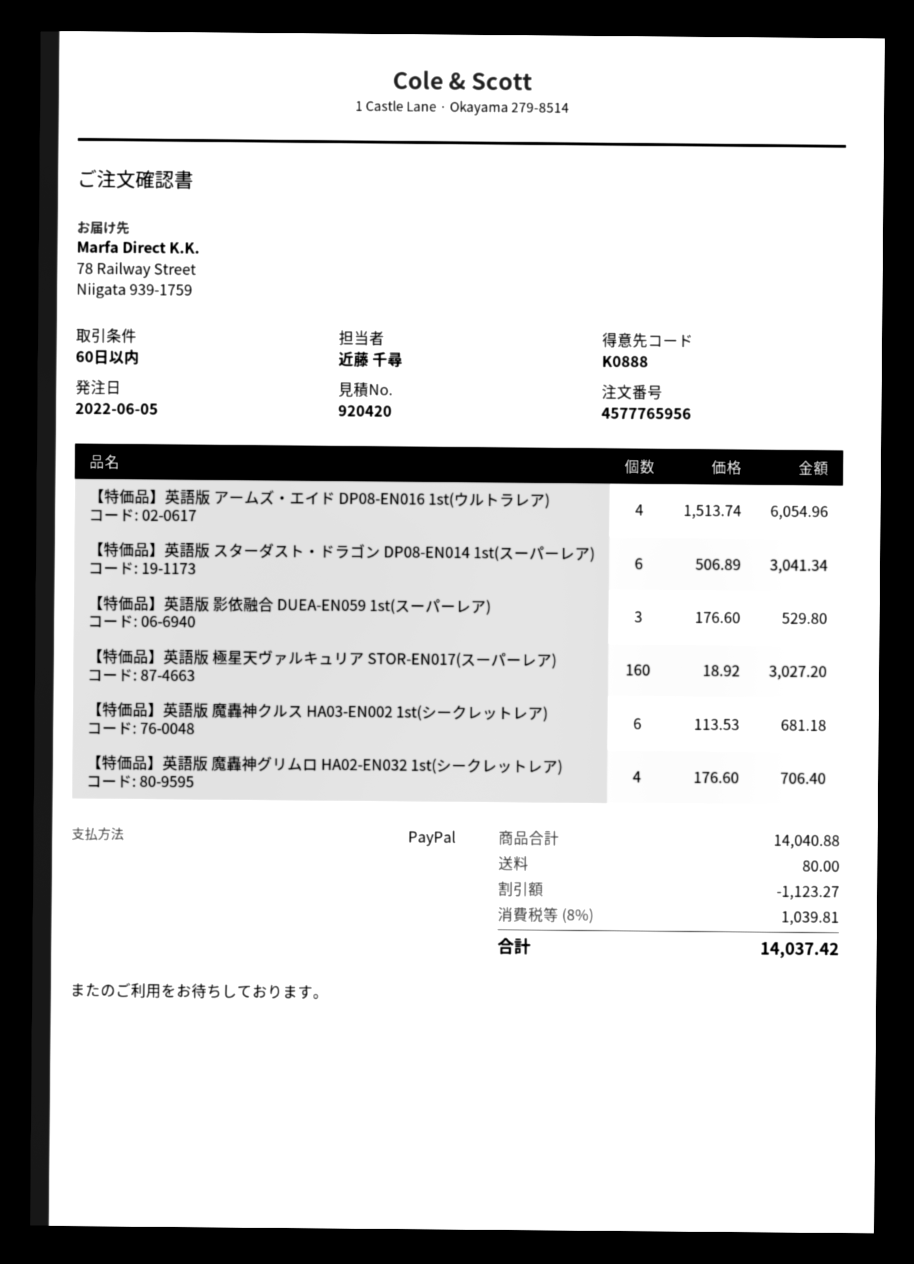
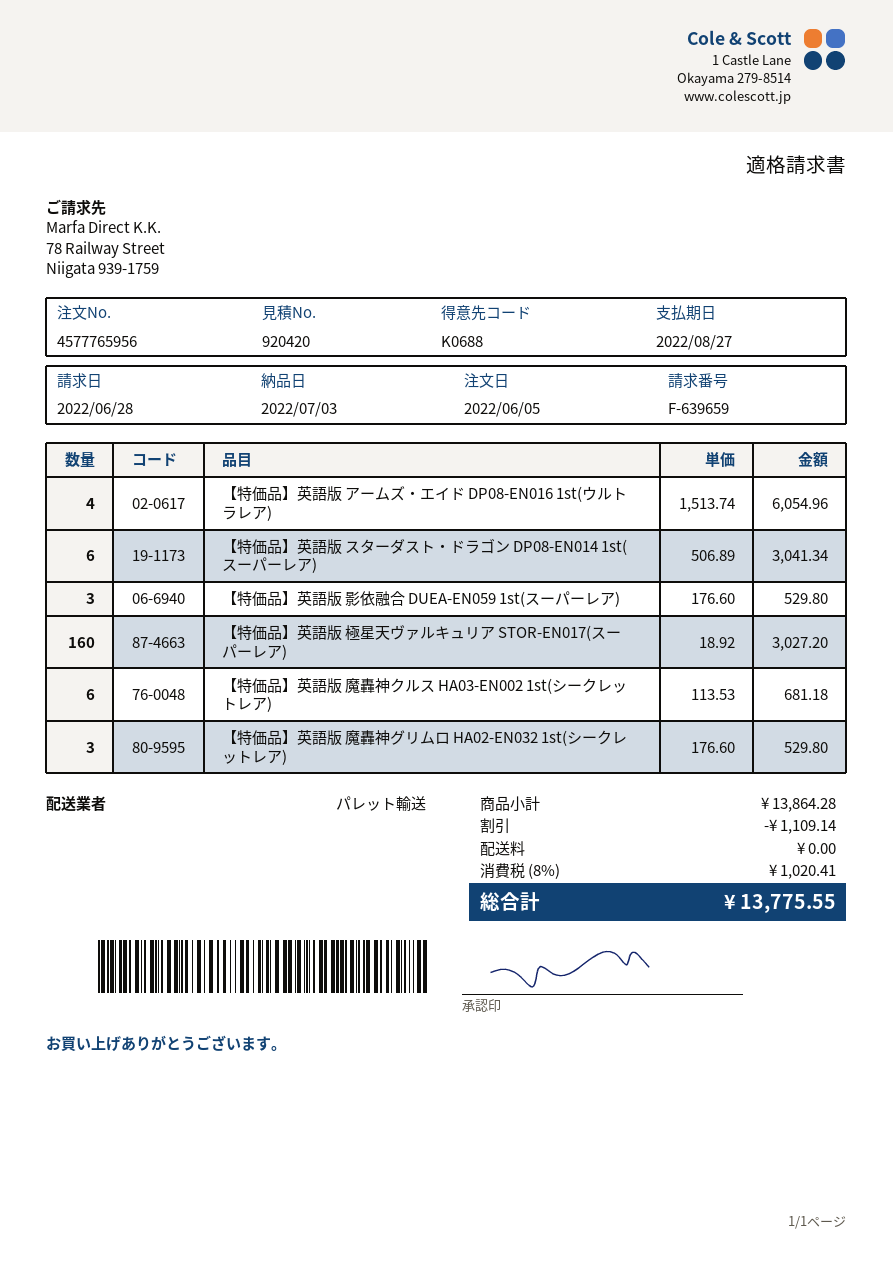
customer number: K0888 -> K0688
【特価品】英語版 魔轟神グリムロ HA02-EN032 1st(シークレットレア): 4 x 176.60 = 706.40 -> 3 x 176.60 = 529.80
subtotal: 14040.88 -> 13864.28
discount: 1123.27 -> 1109.14
shipping: 80.00 -> 0.00
tax: 8% = 1039.81 -> 8% = 1020.41
total: 14037.42 -> 13775.55

